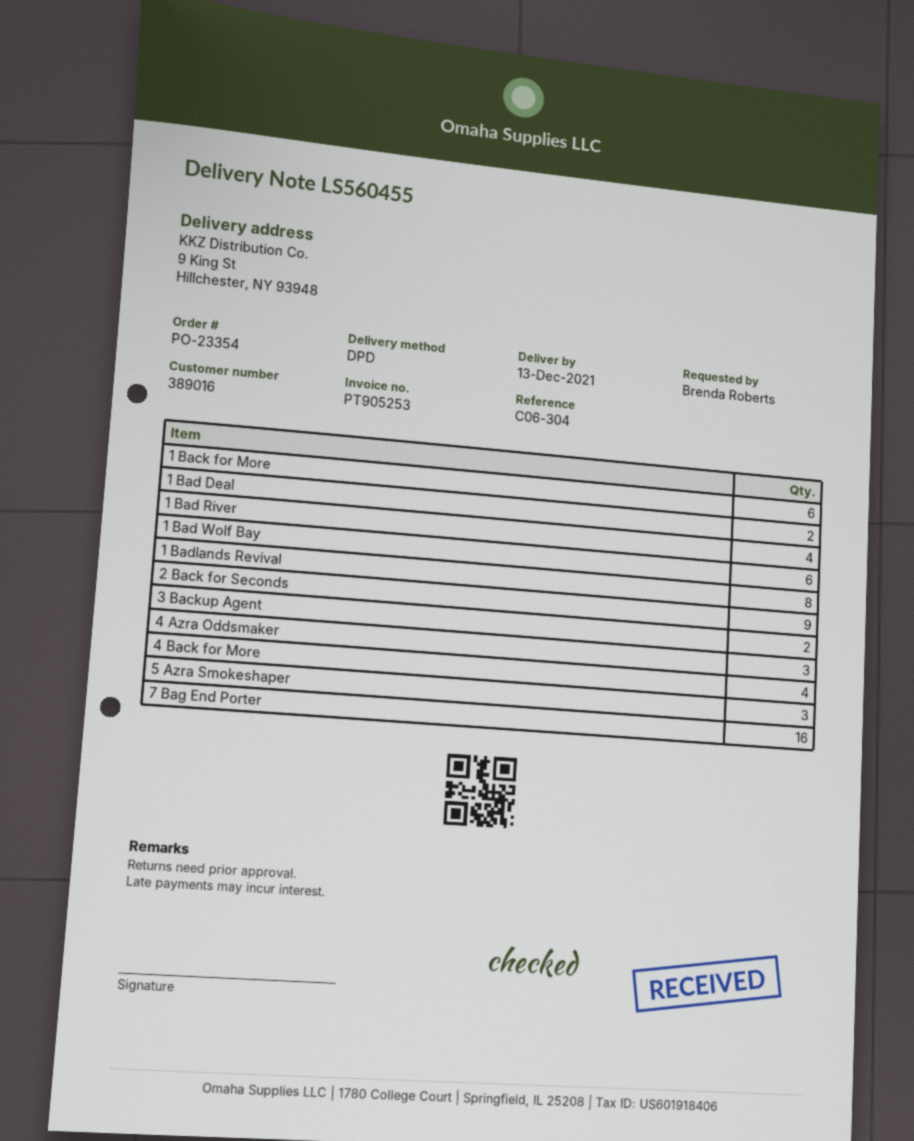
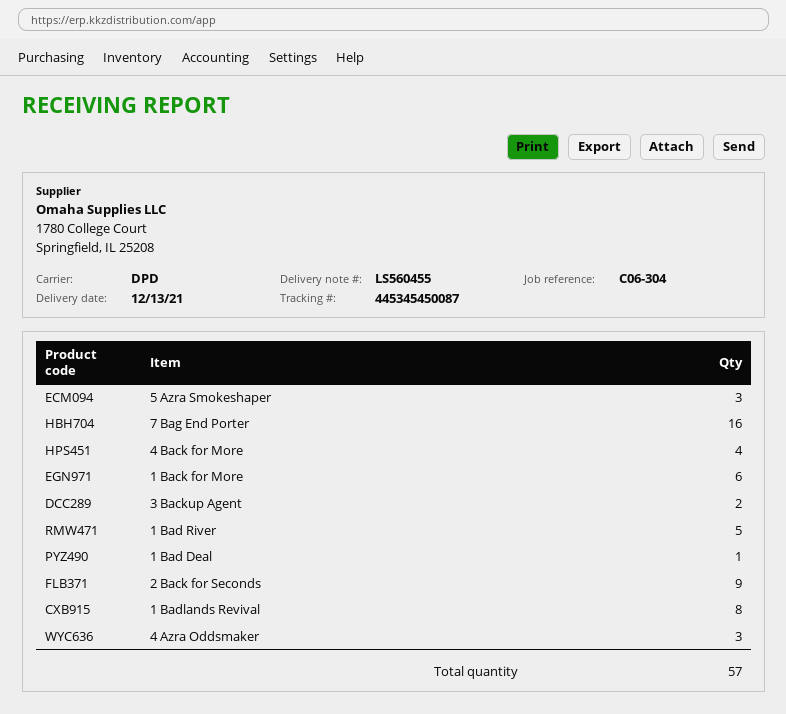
1 Bad Deal: 2 -> 1
1 Bad River: 4 -> 5
1 Bad Wolf Bay: 6 -> none

